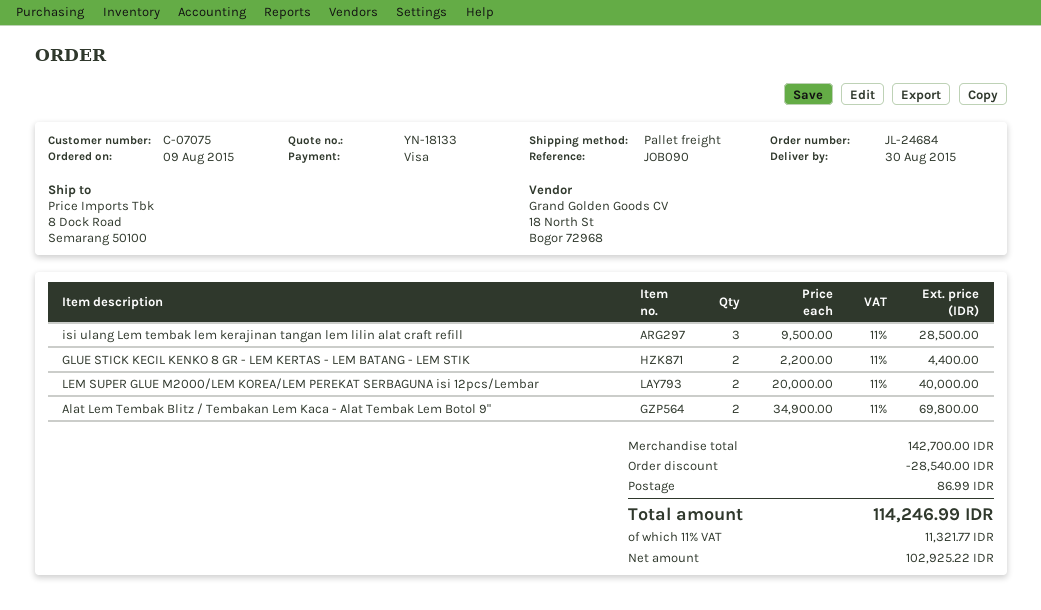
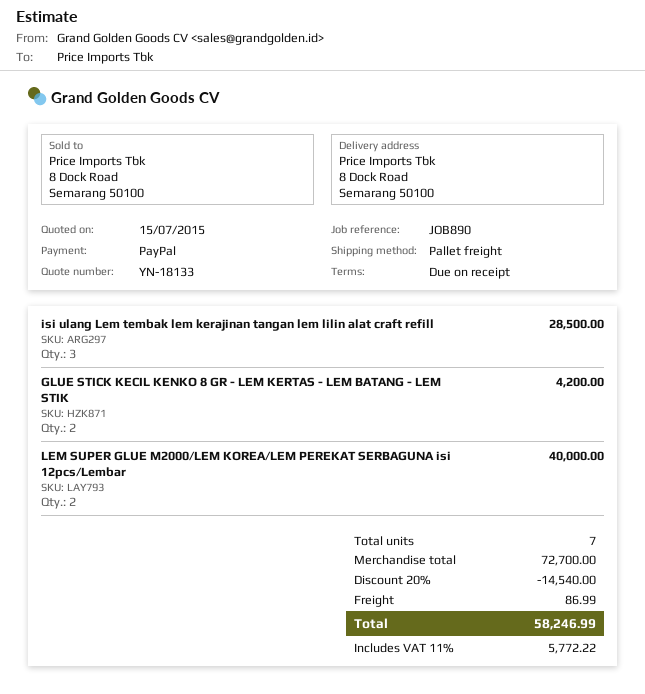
reference: JOB090 -> JOB890
payment method: Visa -> PayPal
GLUE STICK KECIL KENKO 8 GR - LEM KERTAS - LEM BATANG - LEM STIK: 2 for 4400.00 -> 2 for 4200.00
Alat Lem Tembak Blitz / Tembakan Lem Kaca - Alat Tembak Lem Botol 9": 2 for 69800.00 -> none
subtotal: 142700.00 -> 72700.00
discount: 28540.00 -> 14540.00
tax: 11% = 11321.77 -> 11% = 5772.22
total: 114246.99 -> 58246.99

